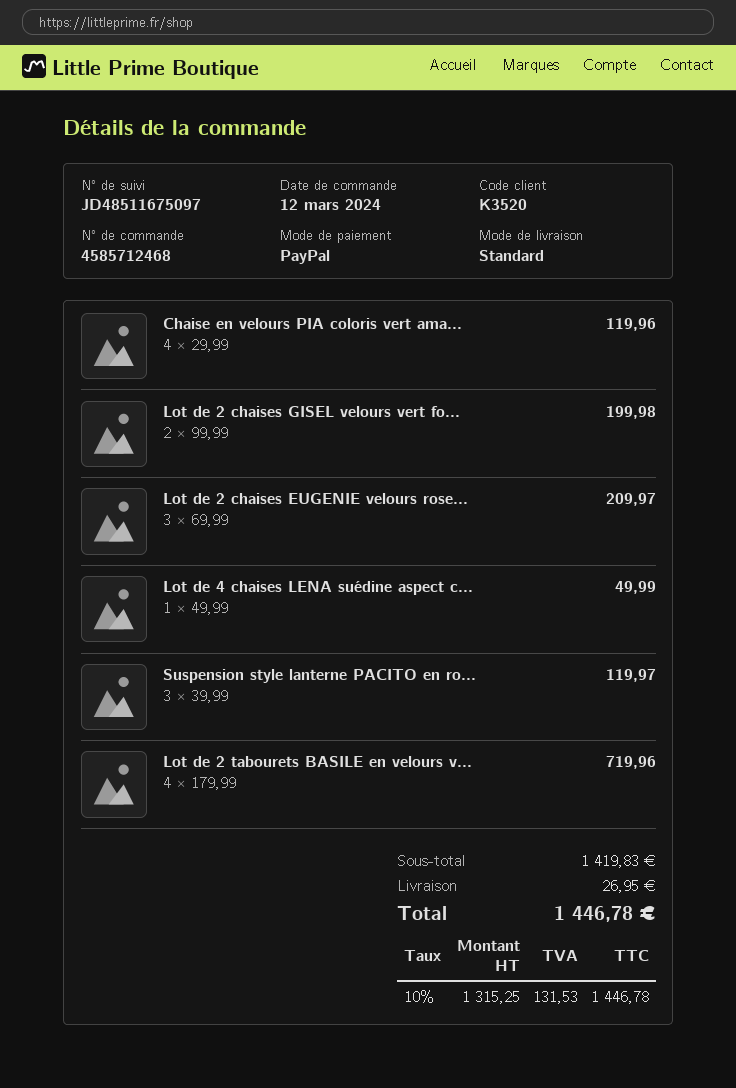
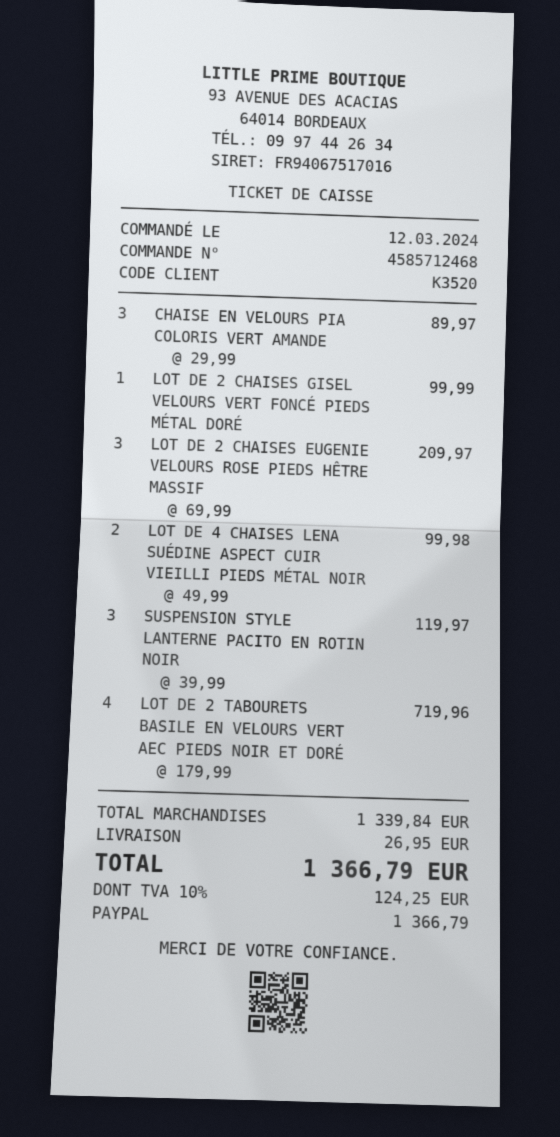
Chaise en velours PIA coloris vert ama...: 4 x 29.99 = 119.96 -> 3 x 29.99 = 89.97
Lot de 2 chaises GISEL velours vert fo...: 2 x 99.99 = 199.98 -> 1 x 99.99 = 99.99
Lot de 4 chaises LENA suédine aspect c...: 1 x 49.99 = 49.99 -> 2 x 49.99 = 99.98
subtotal: 1419.83 -> 1339.84
tax: 10% = 131.53 -> 10% = 124.25
total: 1446.78 -> 1366.79

